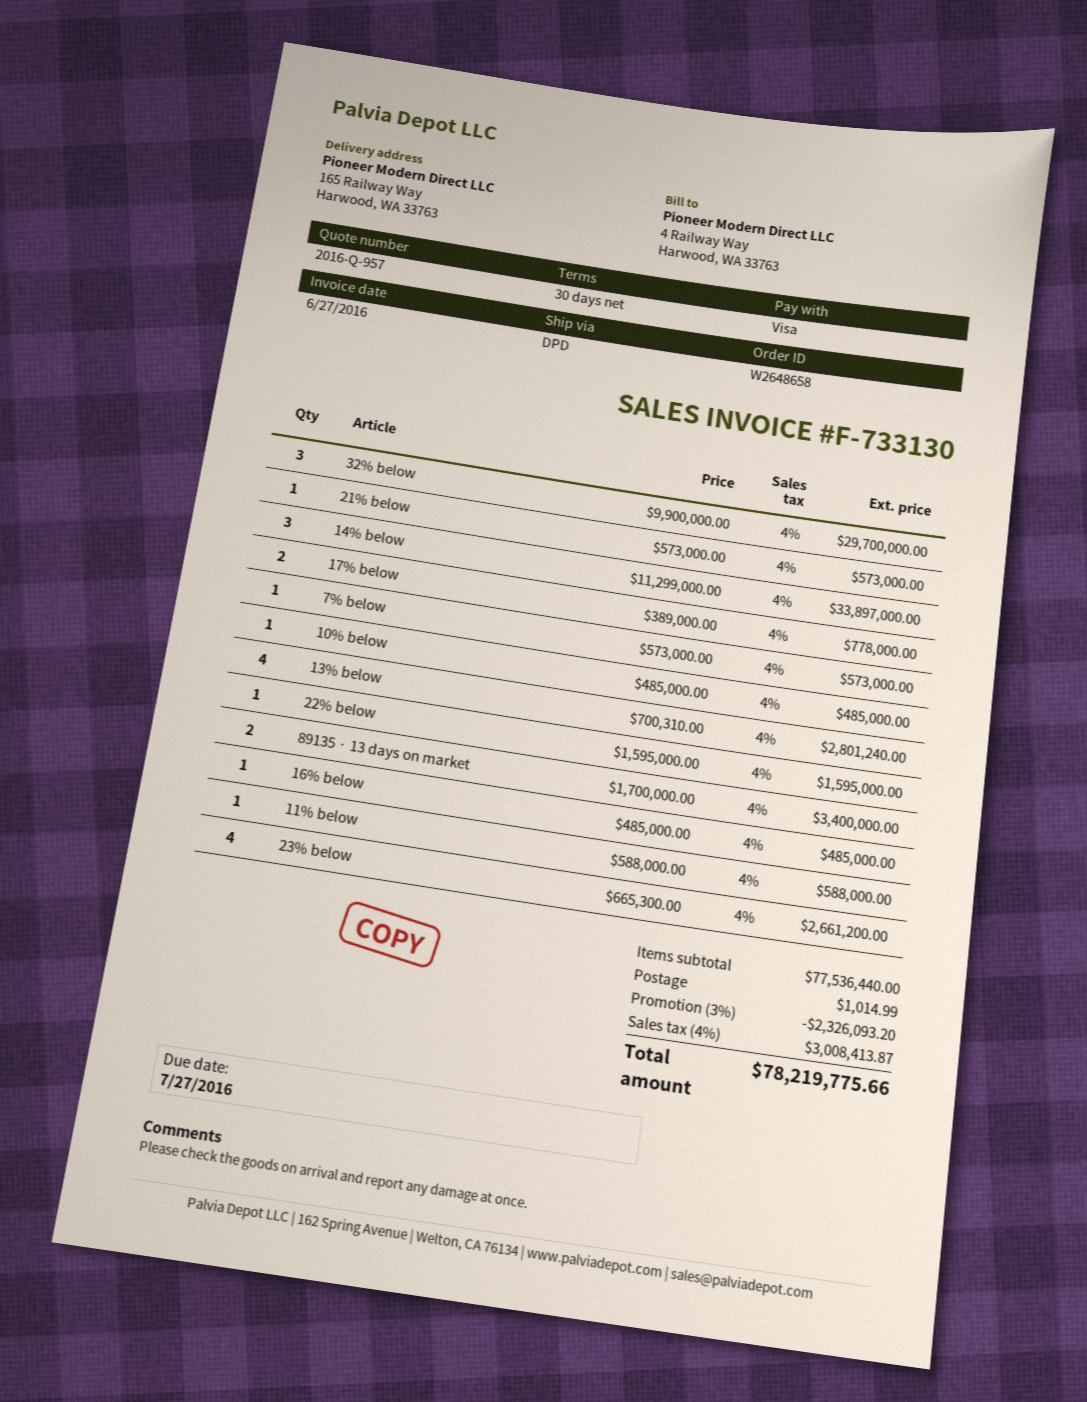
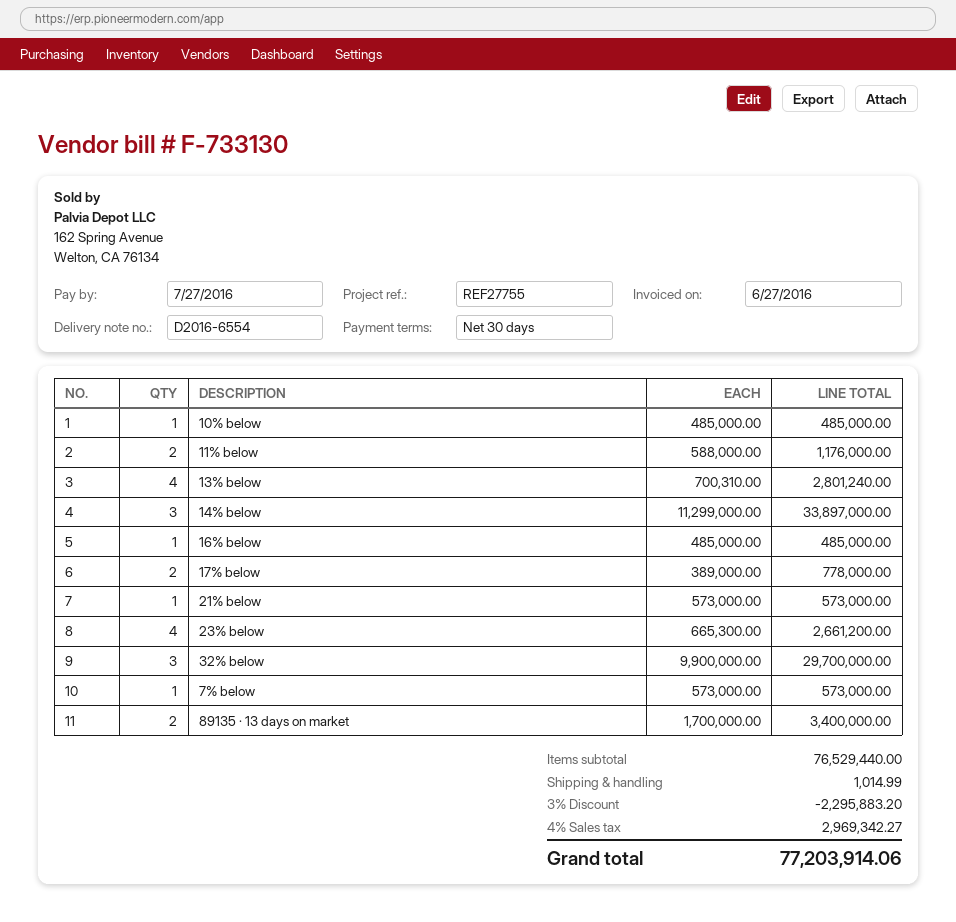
22% below: 1 x 1595000.00 = 1595000.00 -> none
11% below: 1 x 588000.00 = 588000.00 -> 2 x 588000.00 = 1176000.00
subtotal: 77536440.00 -> 76529440.00
discount: 3% = 2326093.20 -> 3% = 2295883.20
tax: 4% = 3008413.87 -> 4% = 2969342.27
total: 78219775.66 -> 77203914.06

